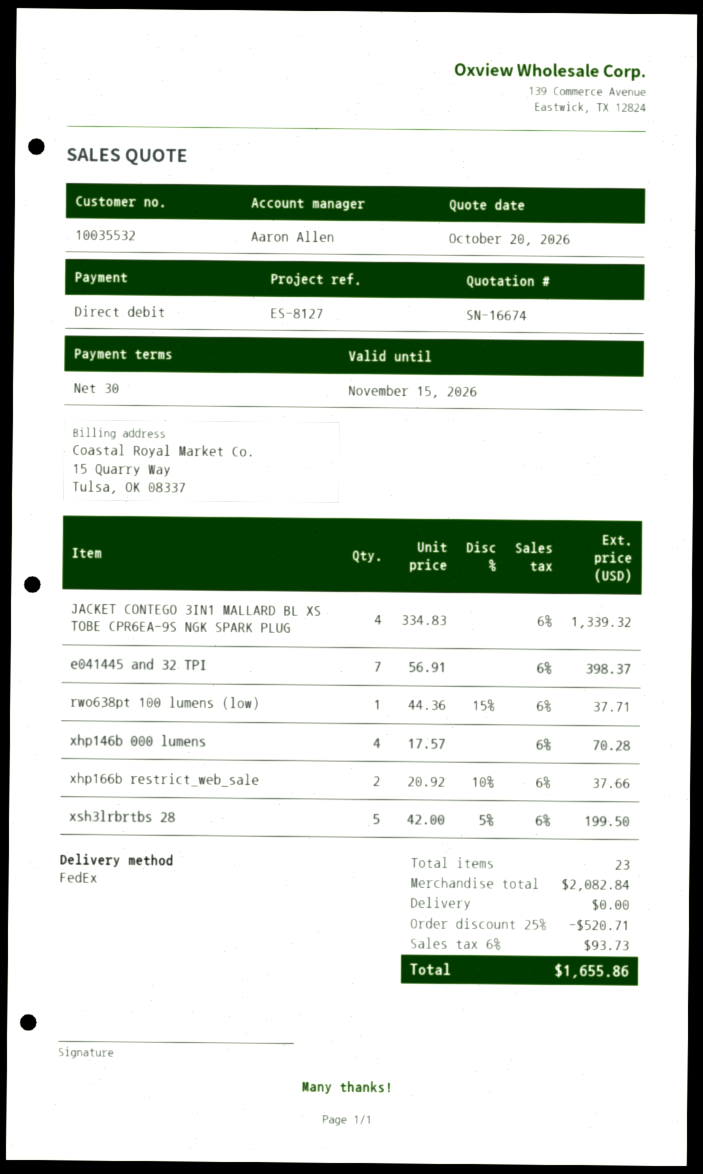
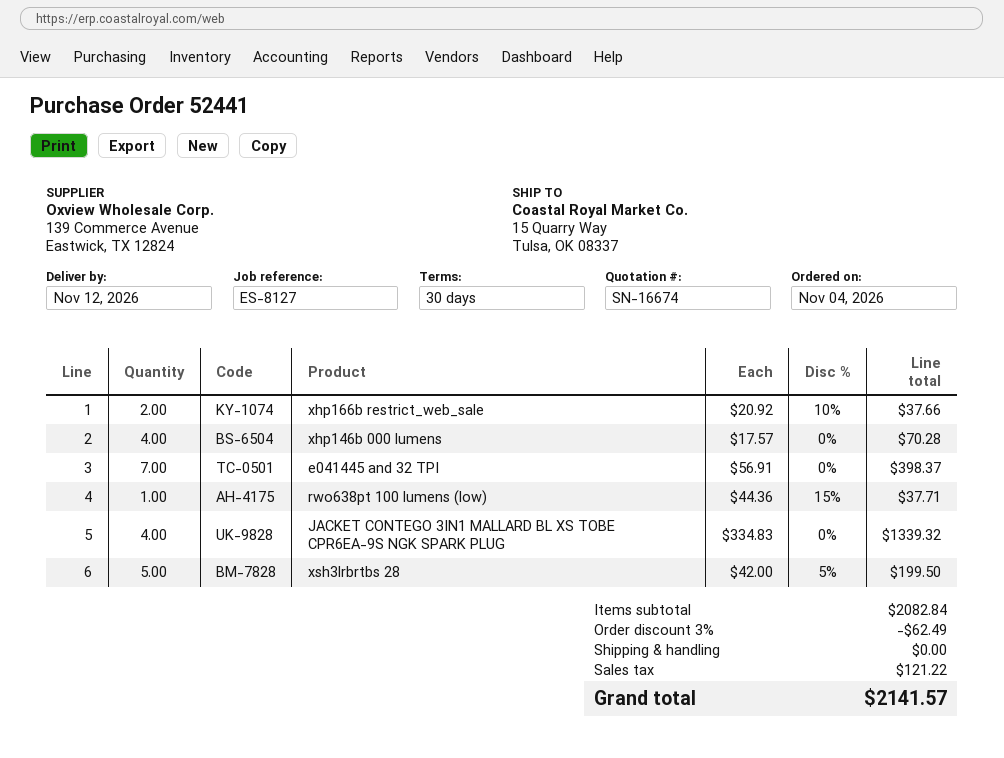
discount: 25% = 520.71 -> 3% = 62.49
tax: 93.73 -> 121.22
total: 1655.86 -> 2141.57

